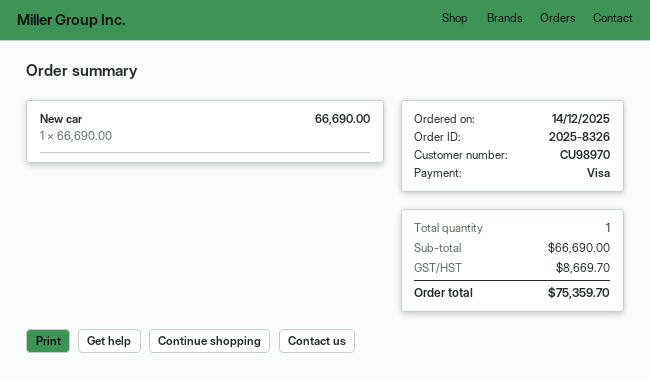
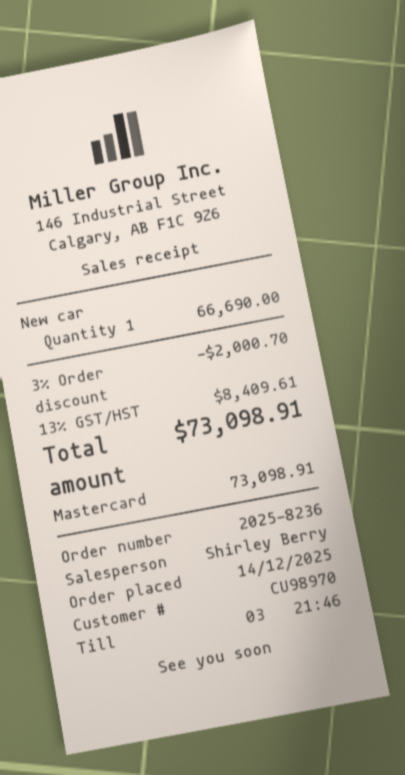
order number: 2025-8326 -> 2025-8236
payment method: Visa -> Mastercard
discount: none -> 3% = 2000.70
tax: 8669.70 -> 8409.61
total: 75359.70 -> 73098.91

